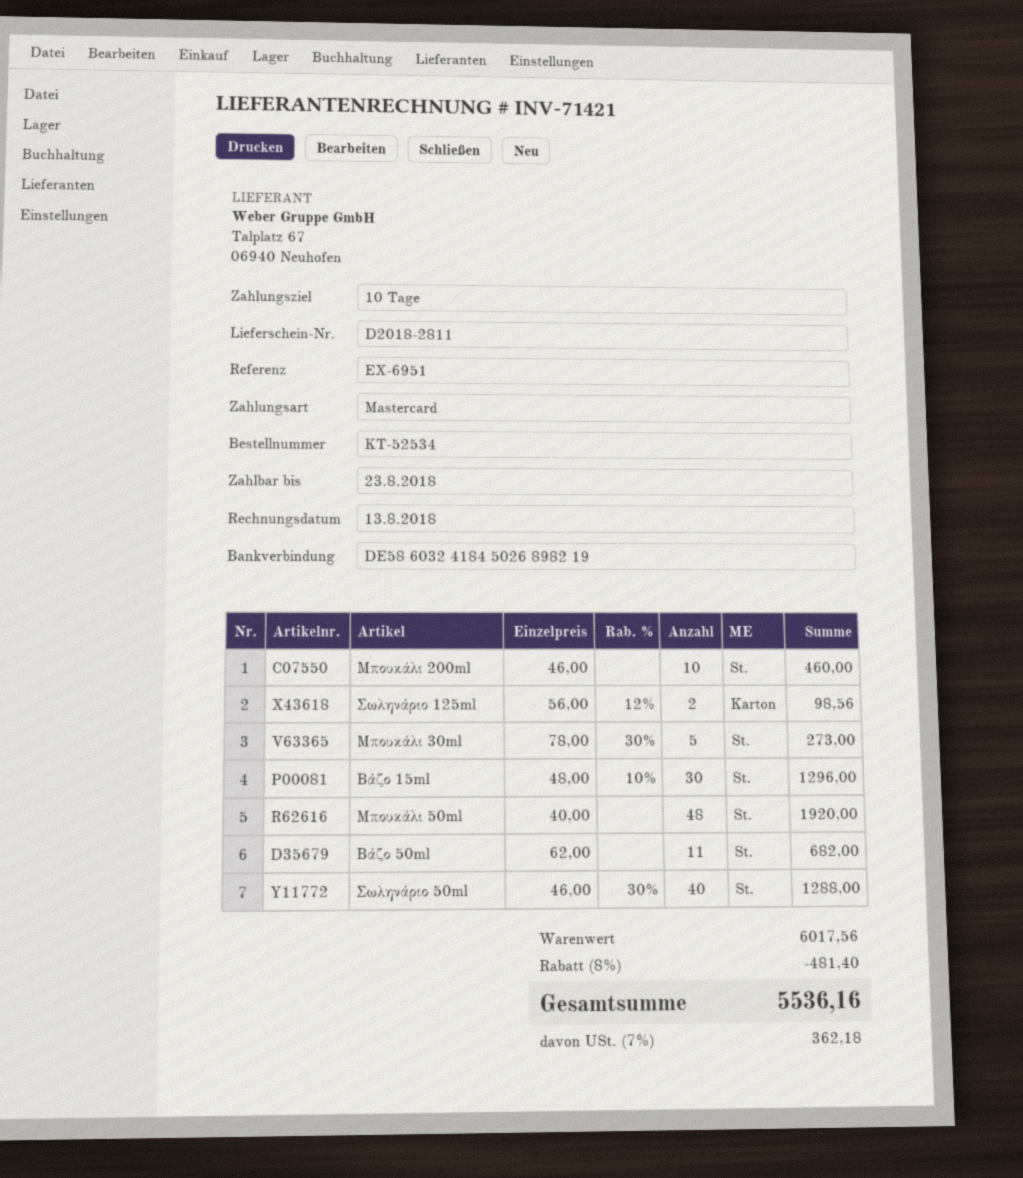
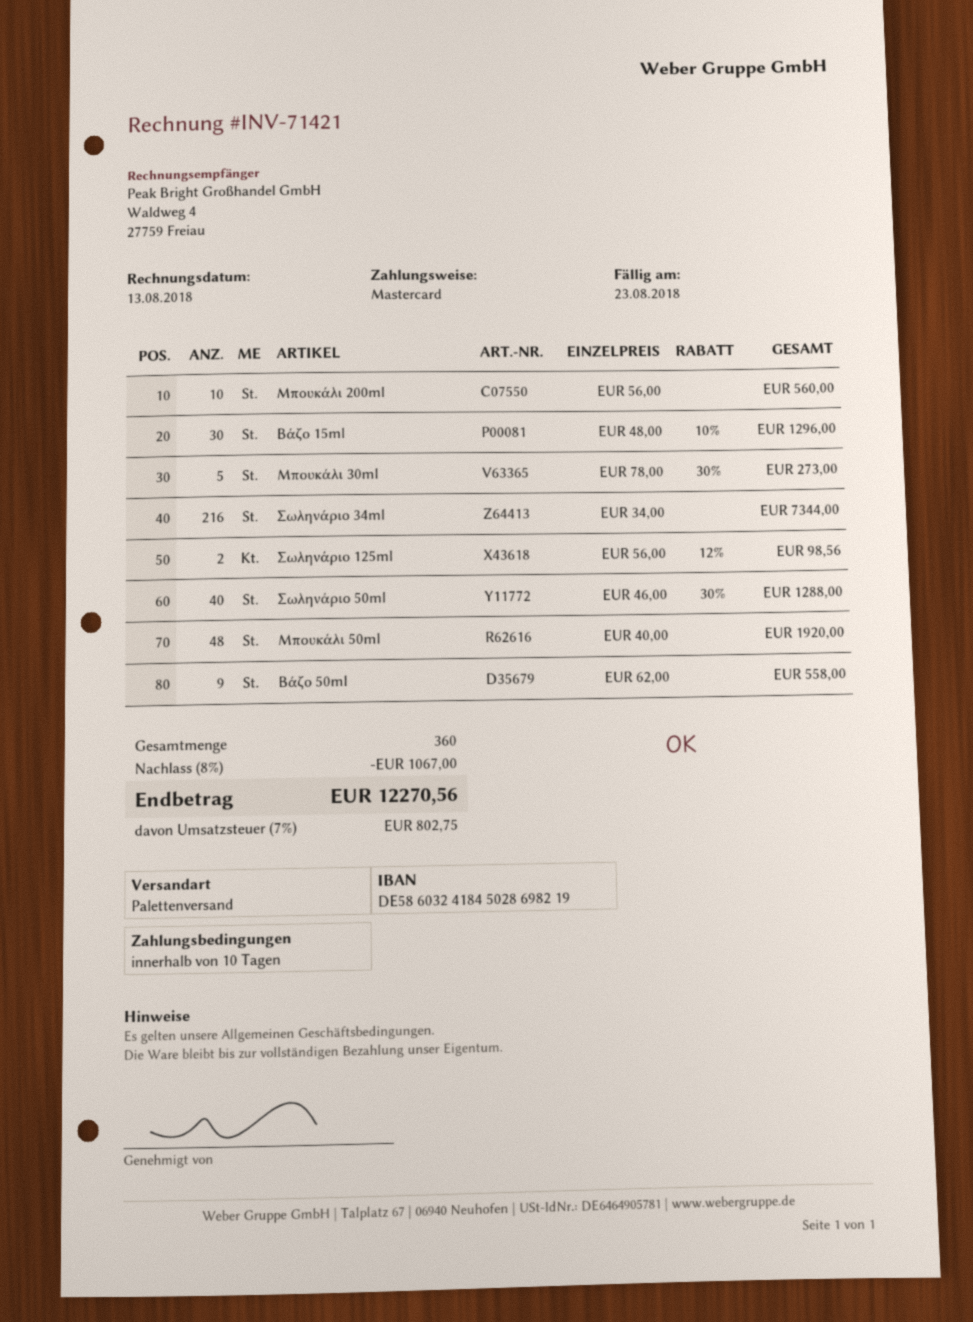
bank account: DE58603241845026898219 -> DE58603241845028698219
Mπουκάλι 200ml: 10 x 46.00 = 460.00 -> 10 x 56.00 = 560.00
Bάζο 50ml: 11 x 62.00 = 682.00 -> 9 x 62.00 = 558.00
Σωληνάριο 34ml: none -> 216 x 34.00 = 7344.00
discount: 8% = 481.40 -> 8% = 1067.00
tax: 7% = 362.18 -> 7% = 802.75
total: 5536.16 -> 12270.56

